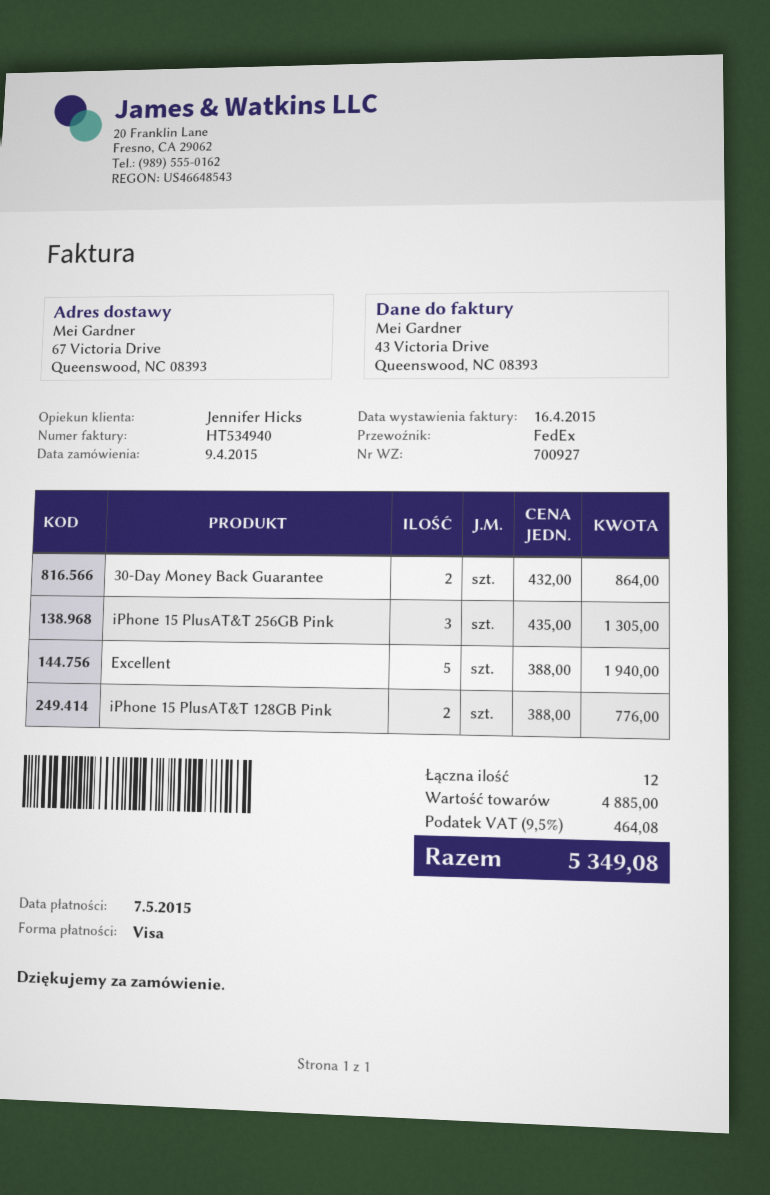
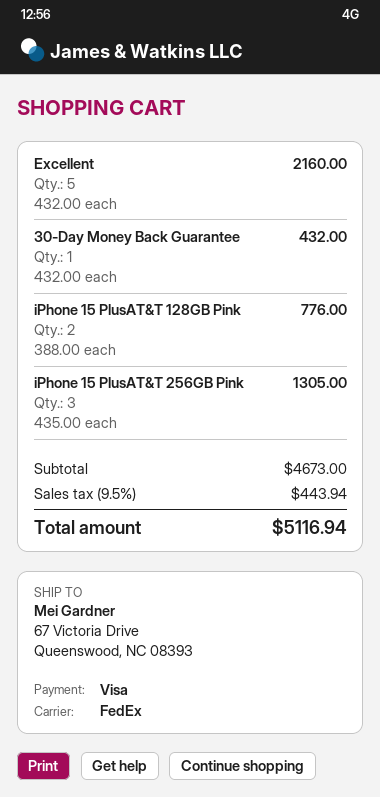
30-Day Money Back Guarantee: 2 x 432.00 = 864.00 -> 1 x 432.00 = 432.00
Excellent: 5 x 388.00 = 1940.00 -> 5 x 432.00 = 2160.00
subtotal: 4885.00 -> 4673.00
tax: 9.5% = 464.08 -> 9.5% = 443.94
total: 5349.08 -> 5116.94

